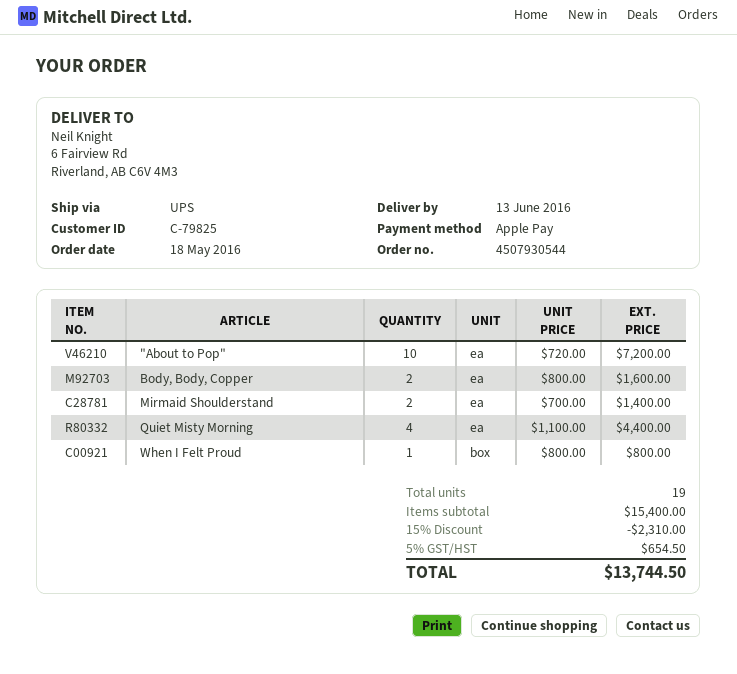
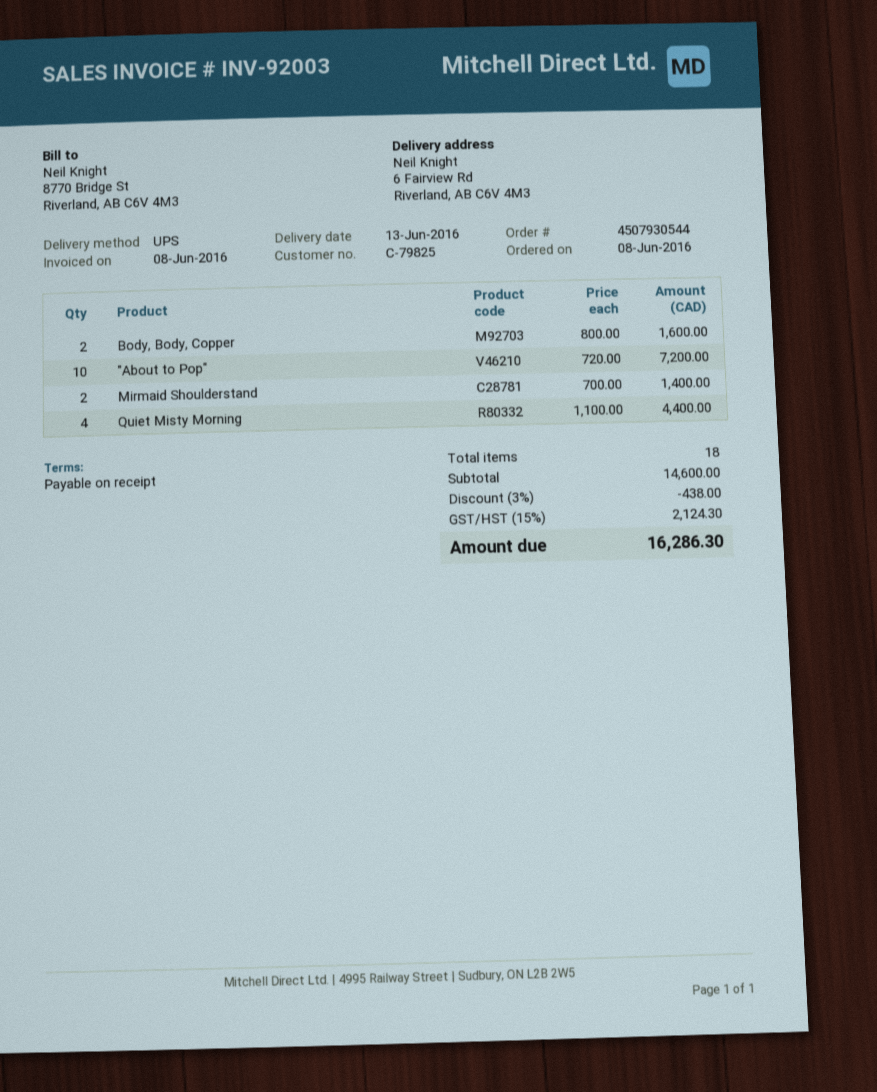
order date: 2016-05-18 -> 2016-06-08
When I Felt Proud: 1 x 800.00 = 800.00 -> none
total quantity: 19 -> 18
subtotal: 15400.00 -> 14600.00
discount: 15% = 2310.00 -> 3% = 438.00
tax: 5% = 654.50 -> 15% = 2124.30
total: 13744.50 -> 16286.30

